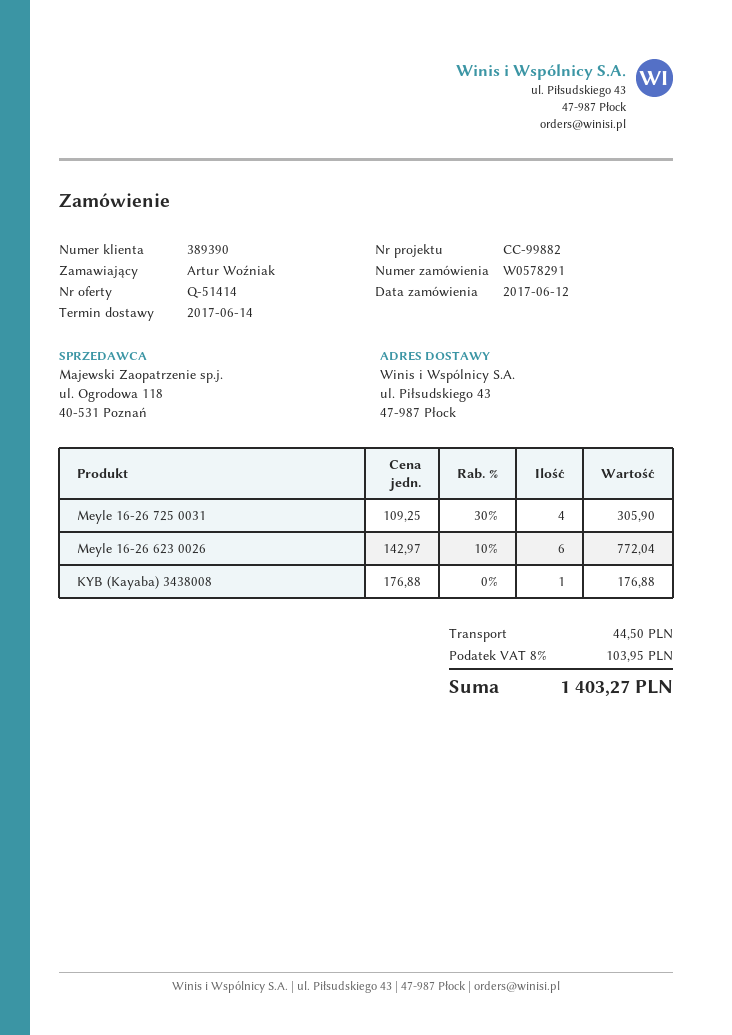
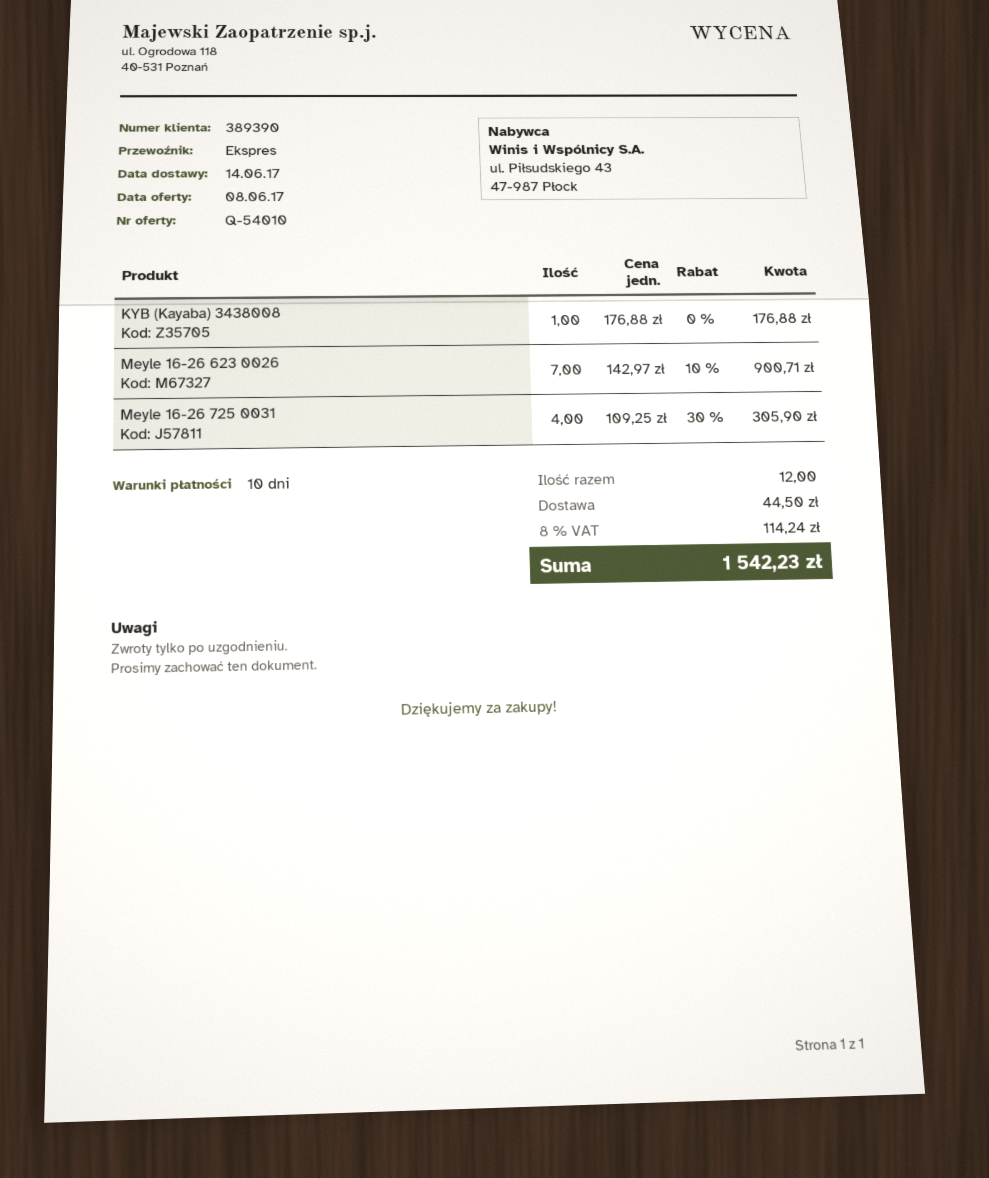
quote number: Q-51414 -> Q-54010
Meyle 16-26 623 0026: 6 x 142.97 - 10% = 772.04 -> 7 x 142.97 - 10% = 900.71
tax: 8% = 103.95 -> 8% = 114.24
total: 1403.27 -> 1542.23

